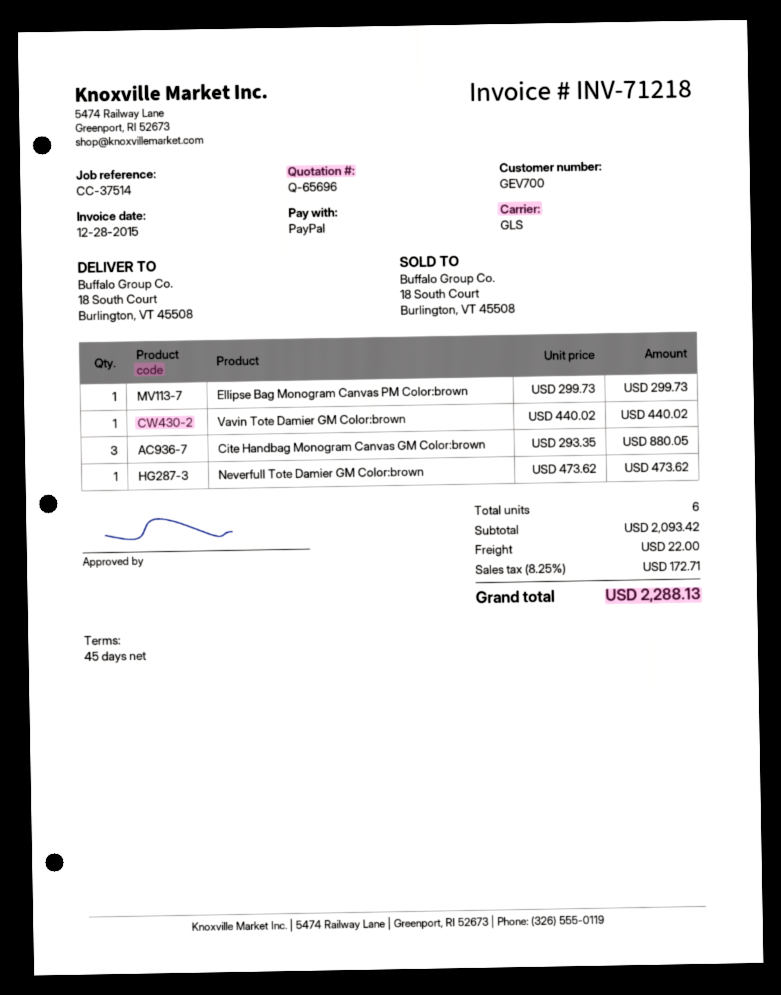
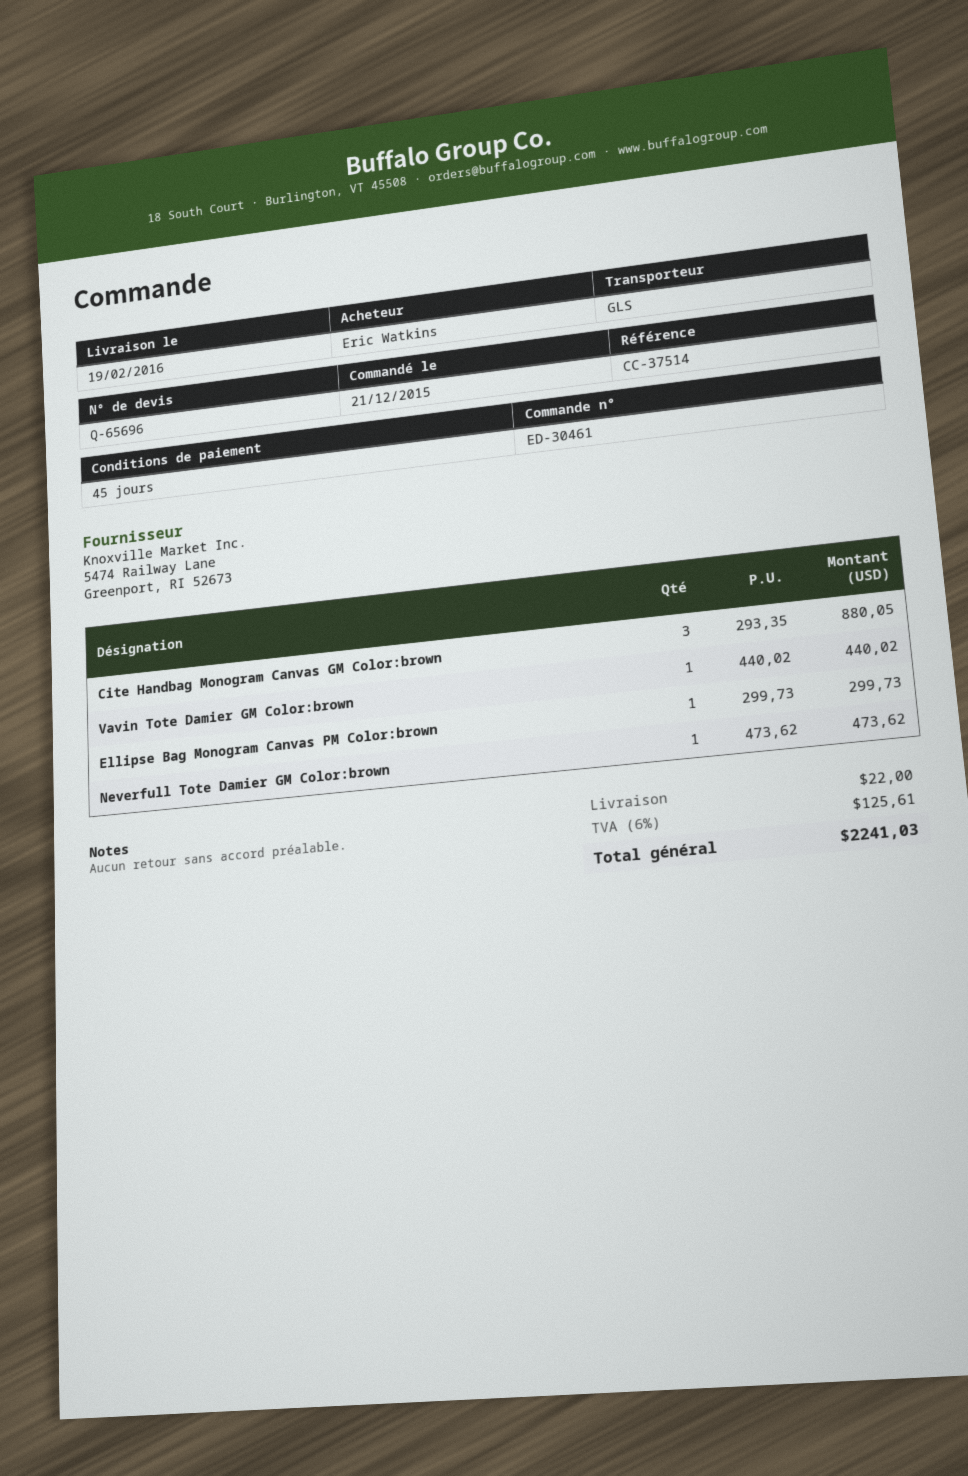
tax: 8.25% = 172.71 -> 6% = 125.61
total: 2288.13 -> 2241.03

